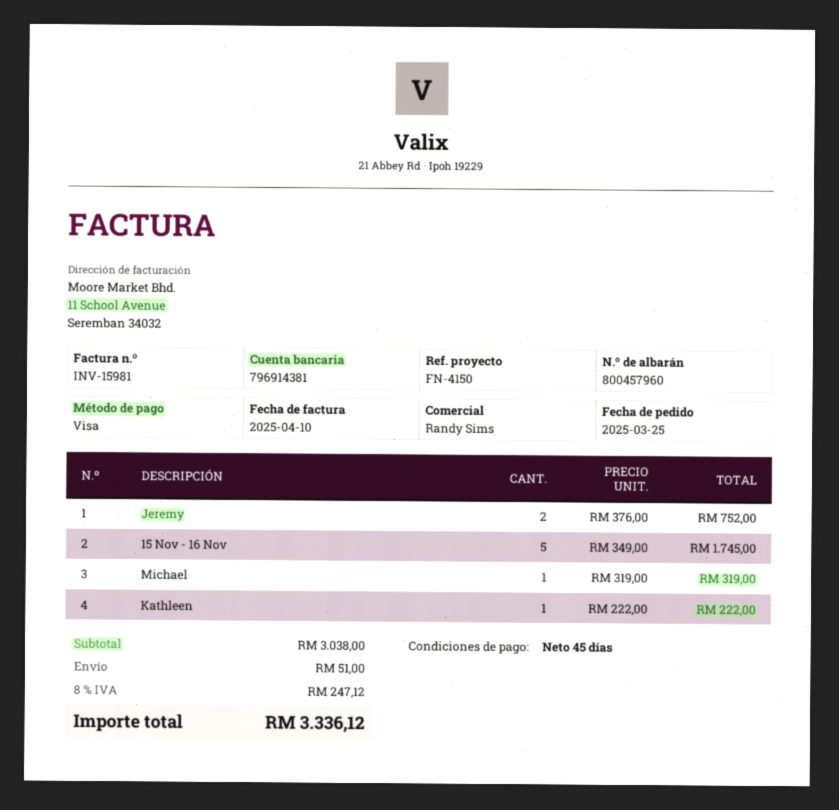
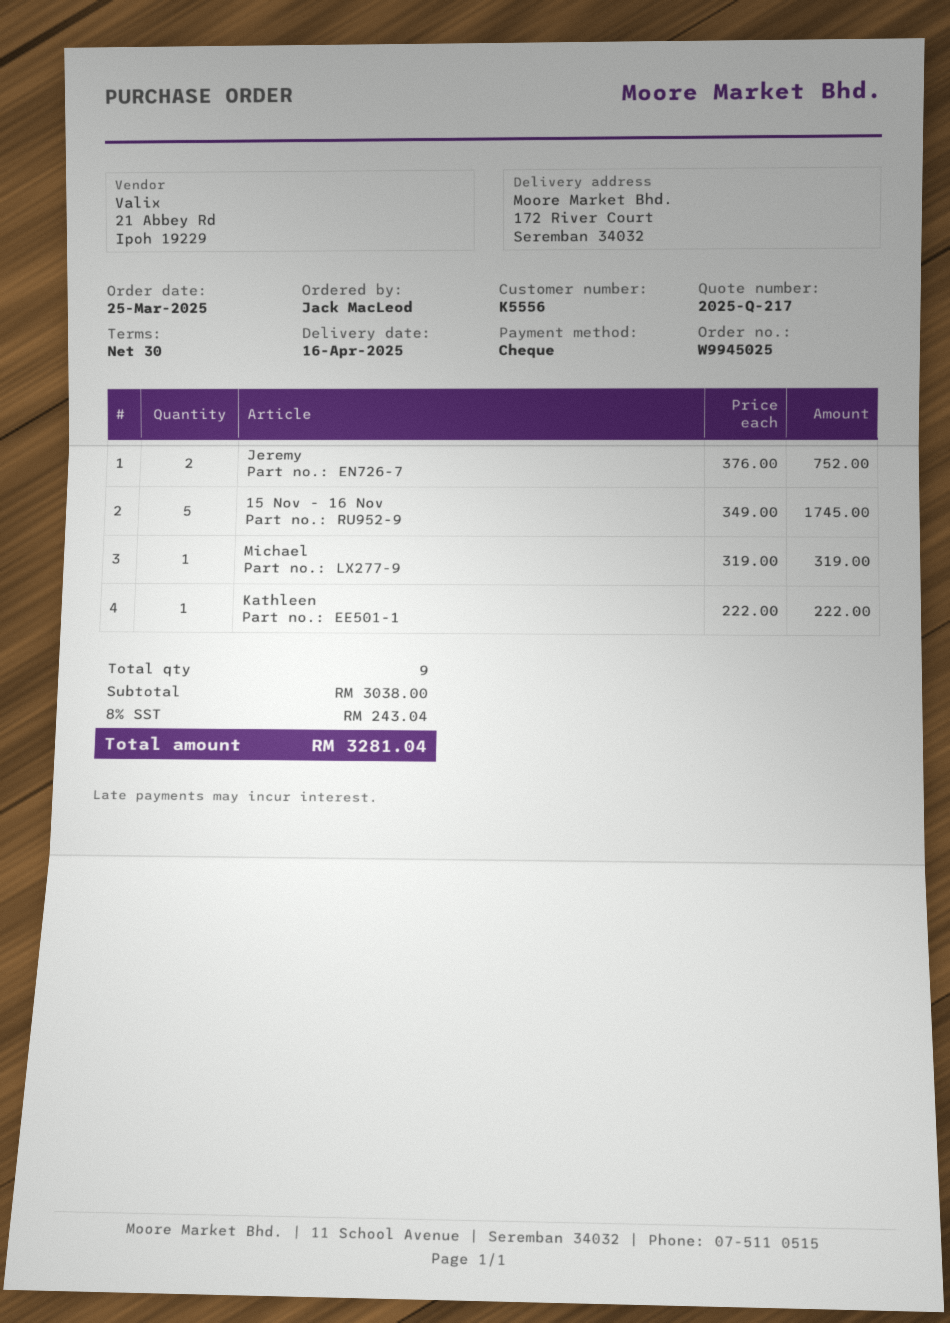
payment terms: 45 days -> 30 days
payment method: Visa -> cheque
shipping: 51.00 -> none
tax: 8% = 247.12 -> 8% = 243.04
total: 3336.12 -> 3281.04

